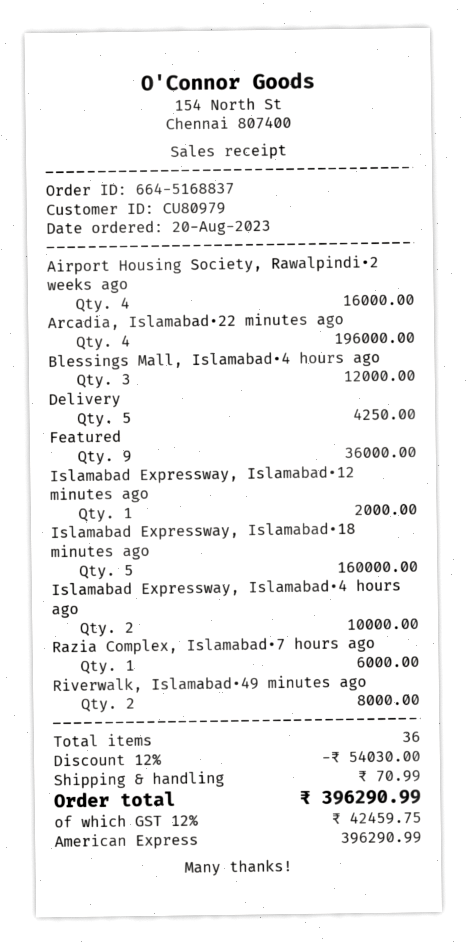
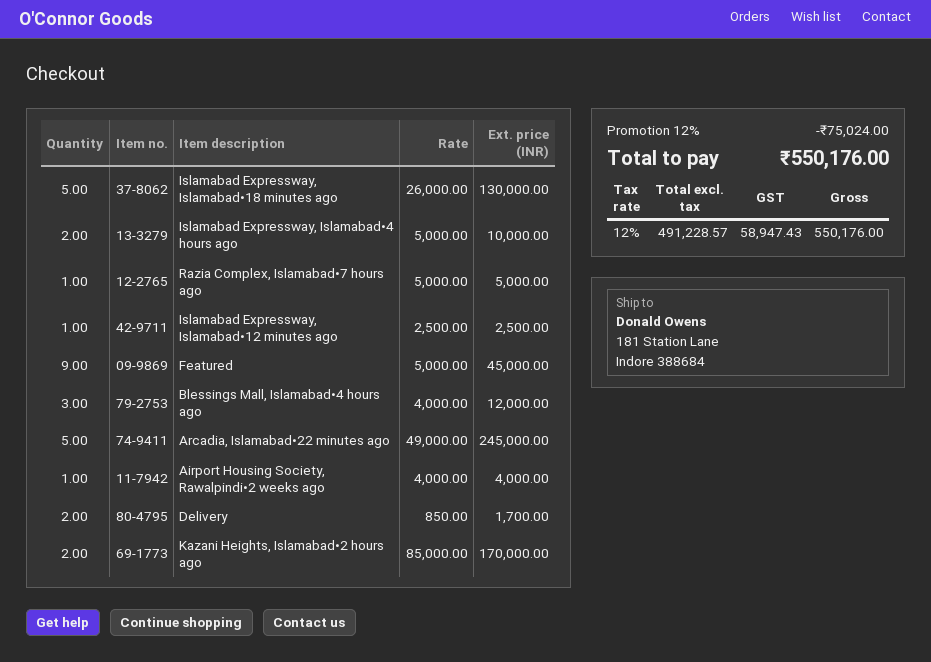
Airport Housing Society, Rawalpindi•2 weeks ago: 4 for 16000.00 -> 1 for 4000.00
Arcadia, Islamabad•22 minutes ago: 4 for 196000.00 -> 5 for 245000.00
Delivery: 5 for 4250.00 -> 2 for 1700.00
Featured: 9 for 36000.00 -> 9 for 45000.00
Islamabad Expressway, Islamabad•12 minutes ago: 1 for 2000.00 -> 1 for 2500.00
Islamabad Expressway, Islamabad•18 minutes ago: 5 for 160000.00 -> 5 for 130000.00
Razia Complex, Islamabad•7 hours ago: 1 for 6000.00 -> 1 for 5000.00
Riverwalk, Islamabad•49 minutes ago: 2 for 8000.00 -> none
Kazani Heights, Islamabad•2 hours ago: none -> 2 for 170000.00
discount: 12% = 54030.00 -> 12% = 75024.00
shipping: 70.99 -> none
tax: 12% = 42459.75 -> 12% = 58947.43
total: 396290.99 -> 550176.00

